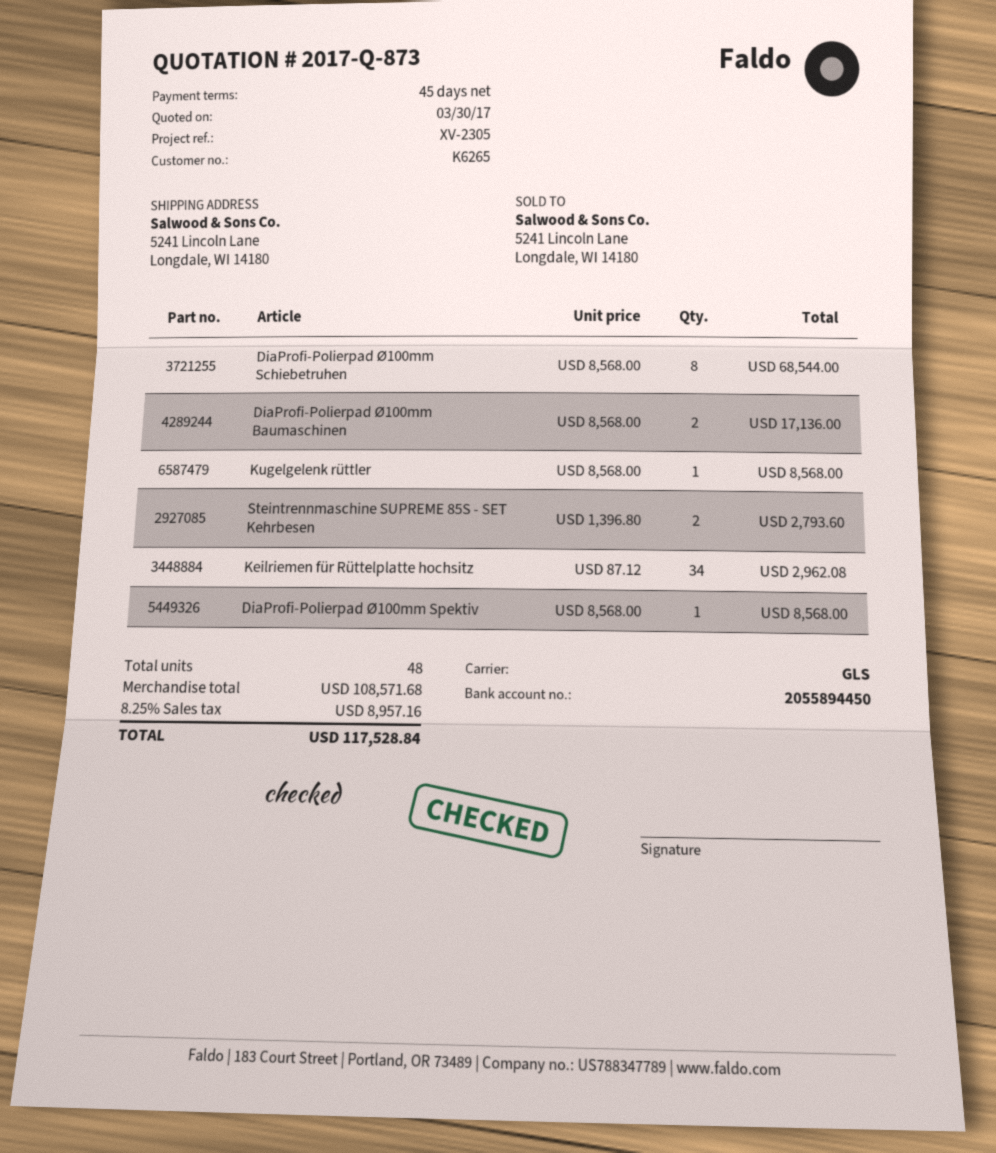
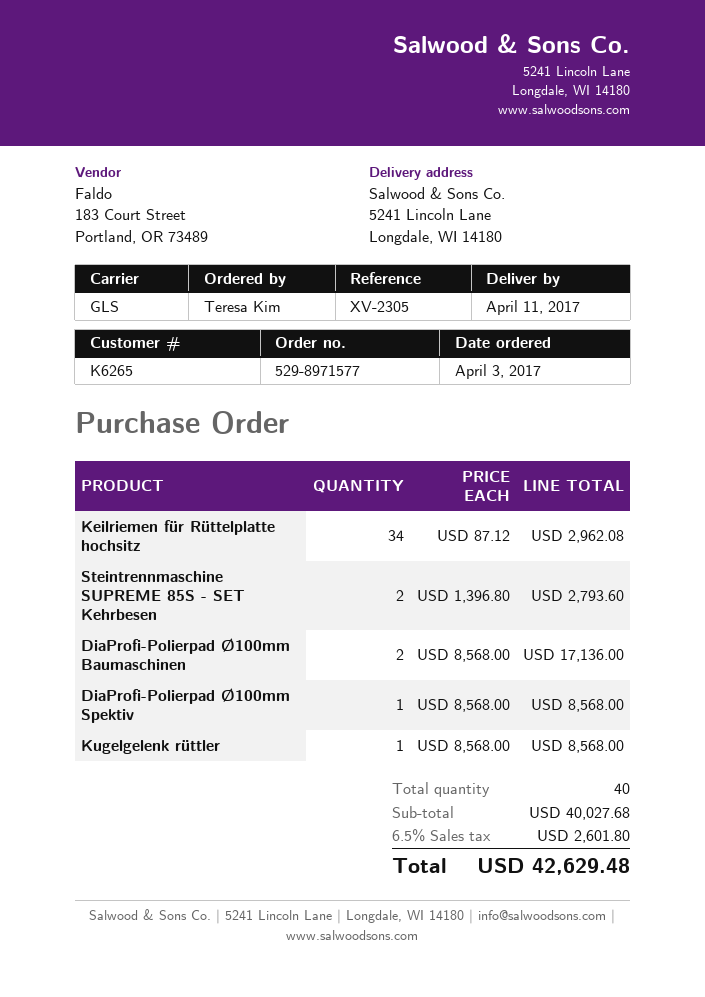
DiaProfi-Polierpad Ø100mm Schiebetruhen: 8 x 8568.00 = 68544.00 -> none
total quantity: 48 -> 40
subtotal: 108571.68 -> 40027.68
tax: 8.25% = 8957.16 -> 6.5% = 2601.80
total: 117528.84 -> 42629.48

